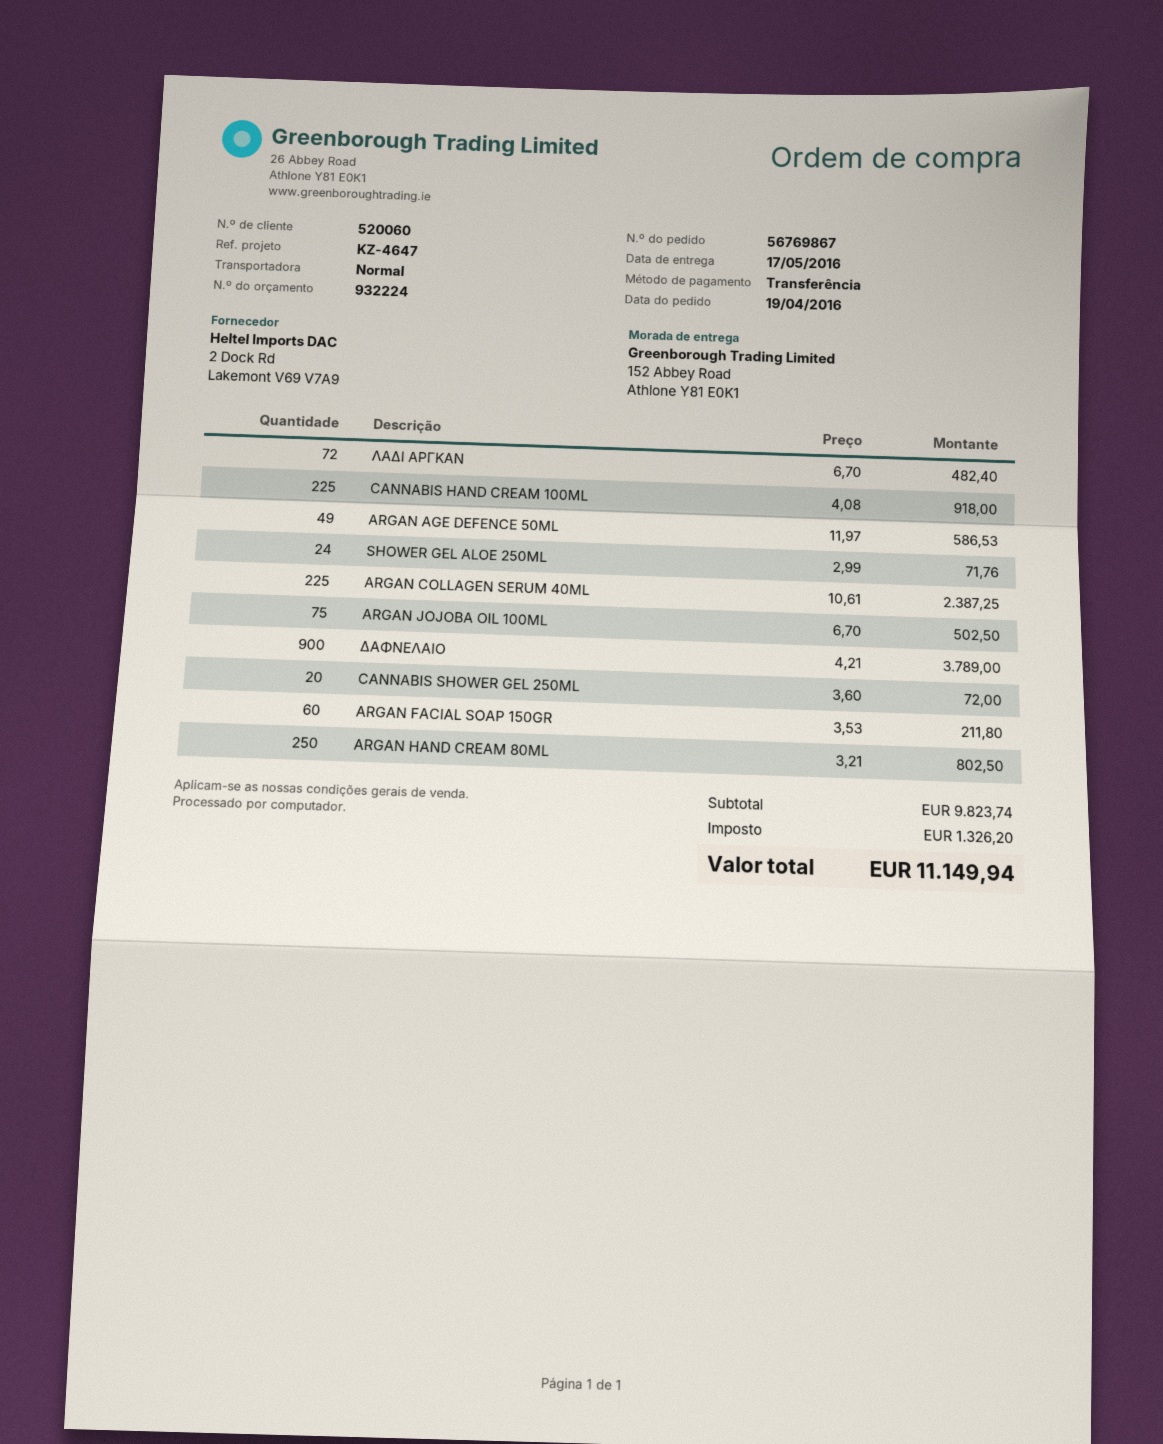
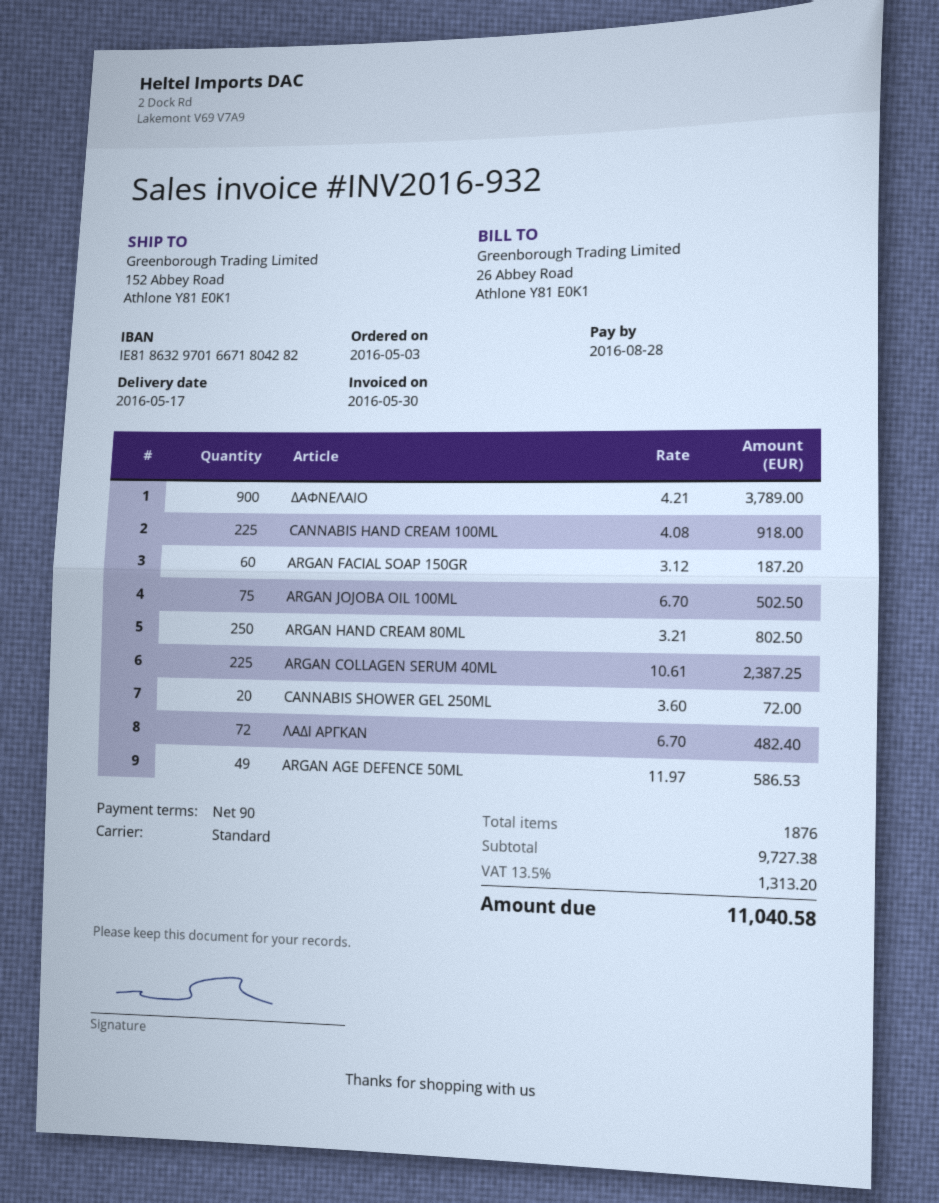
order date: 2016-04-19 -> 2016-05-03
SHOWER GEL ALOE 250ML: 24 x 2.99 = 71.76 -> none
ARGAN FACIAL SOAP 150GR: 60 x 3.53 = 211.80 -> 60 x 3.12 = 187.20
subtotal: 9823.74 -> 9727.38
tax: 1326.20 -> 1313.20
total: 11149.94 -> 11040.58

